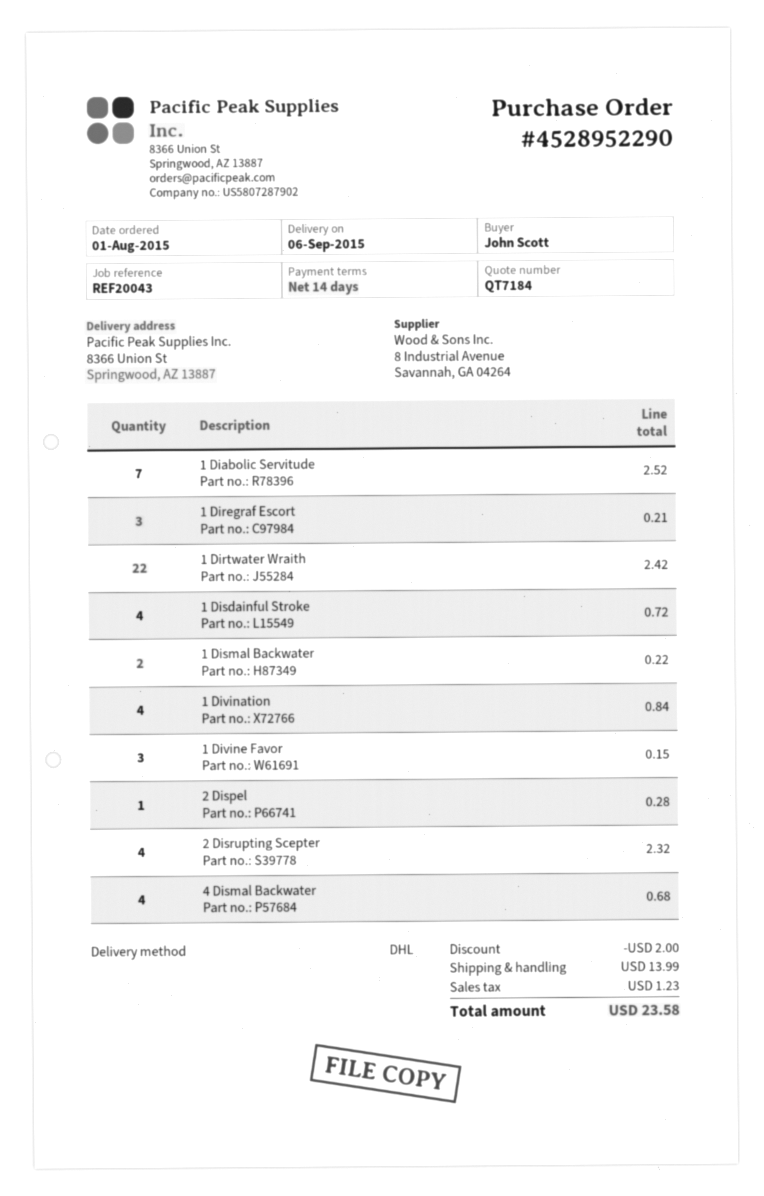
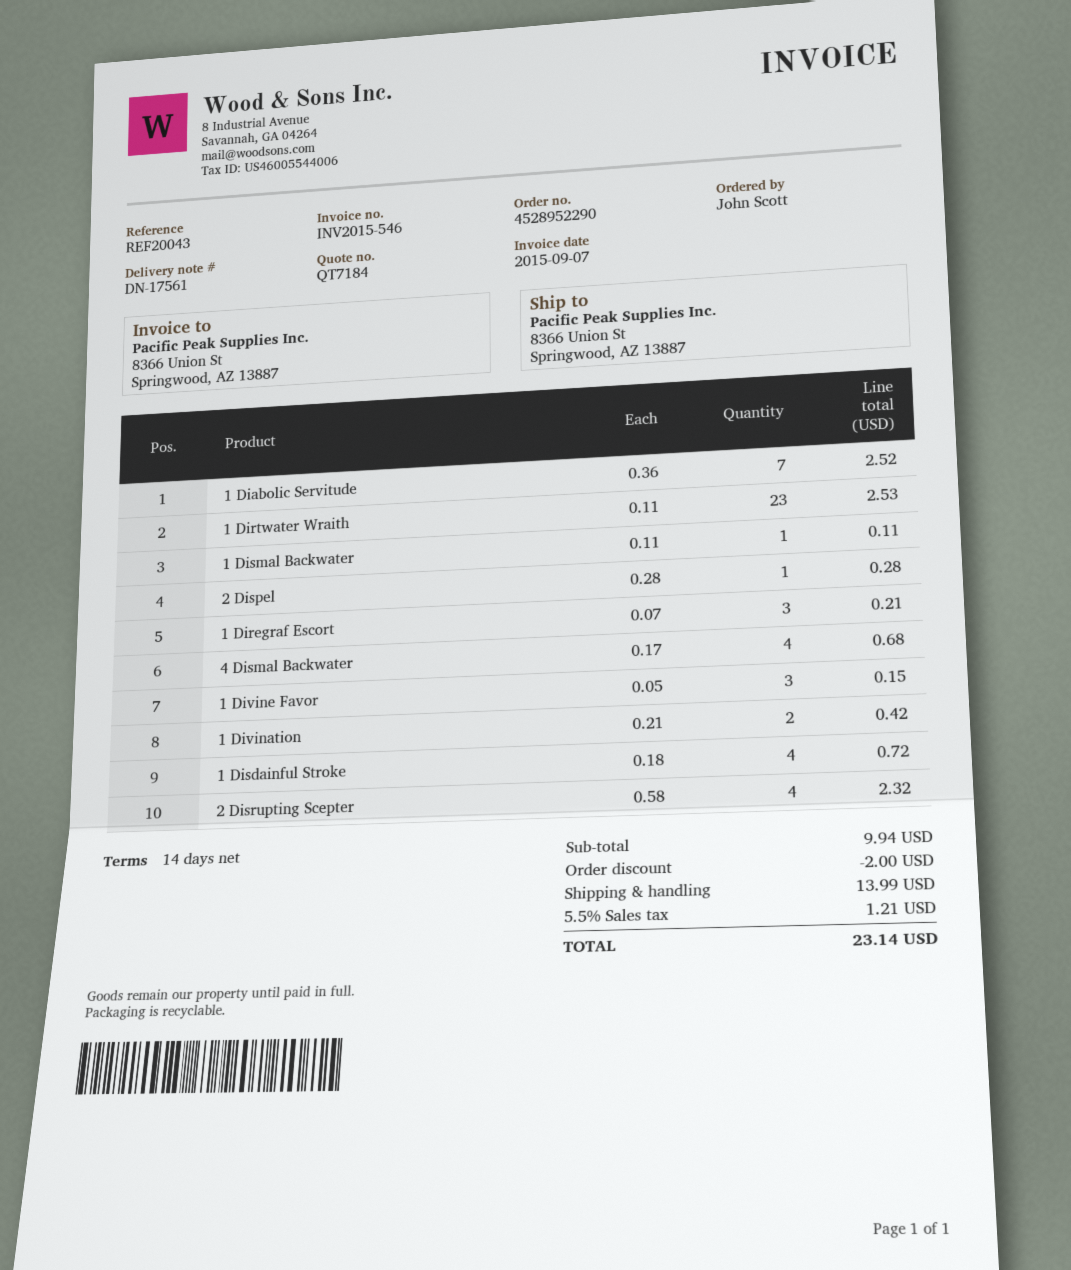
1 Dirtwater Wraith: 22 for 2.42 -> 23 for 2.53
1 Dismal Backwater: 2 for 0.22 -> 1 for 0.11
1 Divination: 4 for 0.84 -> 2 for 0.42
tax: 1.23 -> 1.21
total: 23.58 -> 23.14

